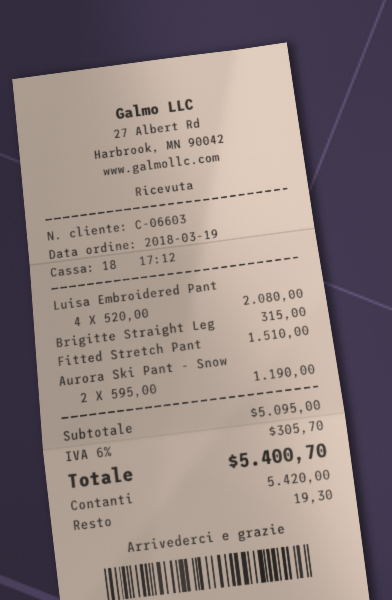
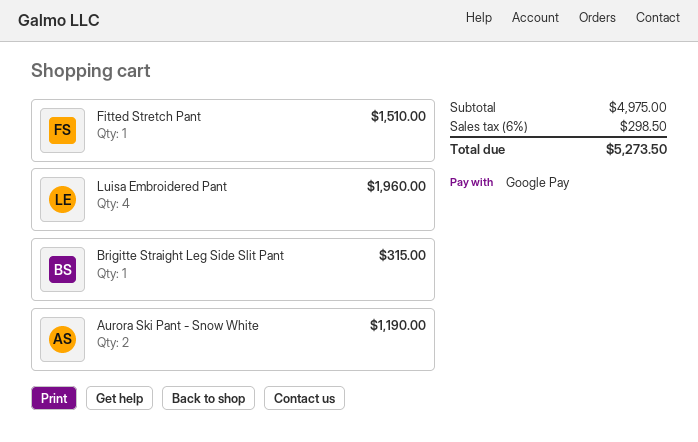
payment method: cash -> Google Pay
Luisa Embroidered Pant: 4 for 2080.00 -> 4 for 1960.00
subtotal: 5095.00 -> 4975.00
tax: 6% = 305.70 -> 6% = 298.50
total: 5400.70 -> 5273.50

